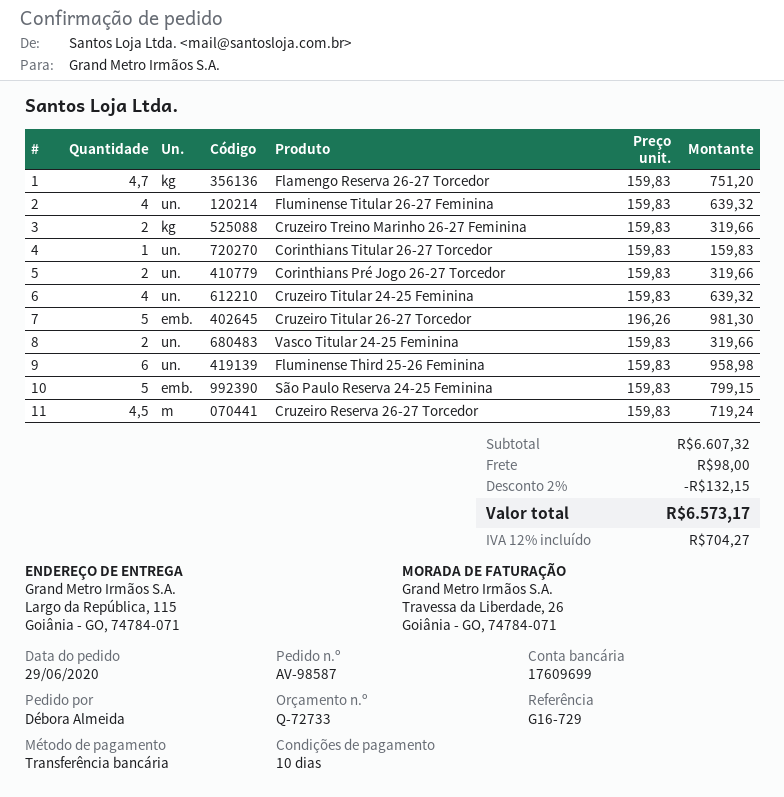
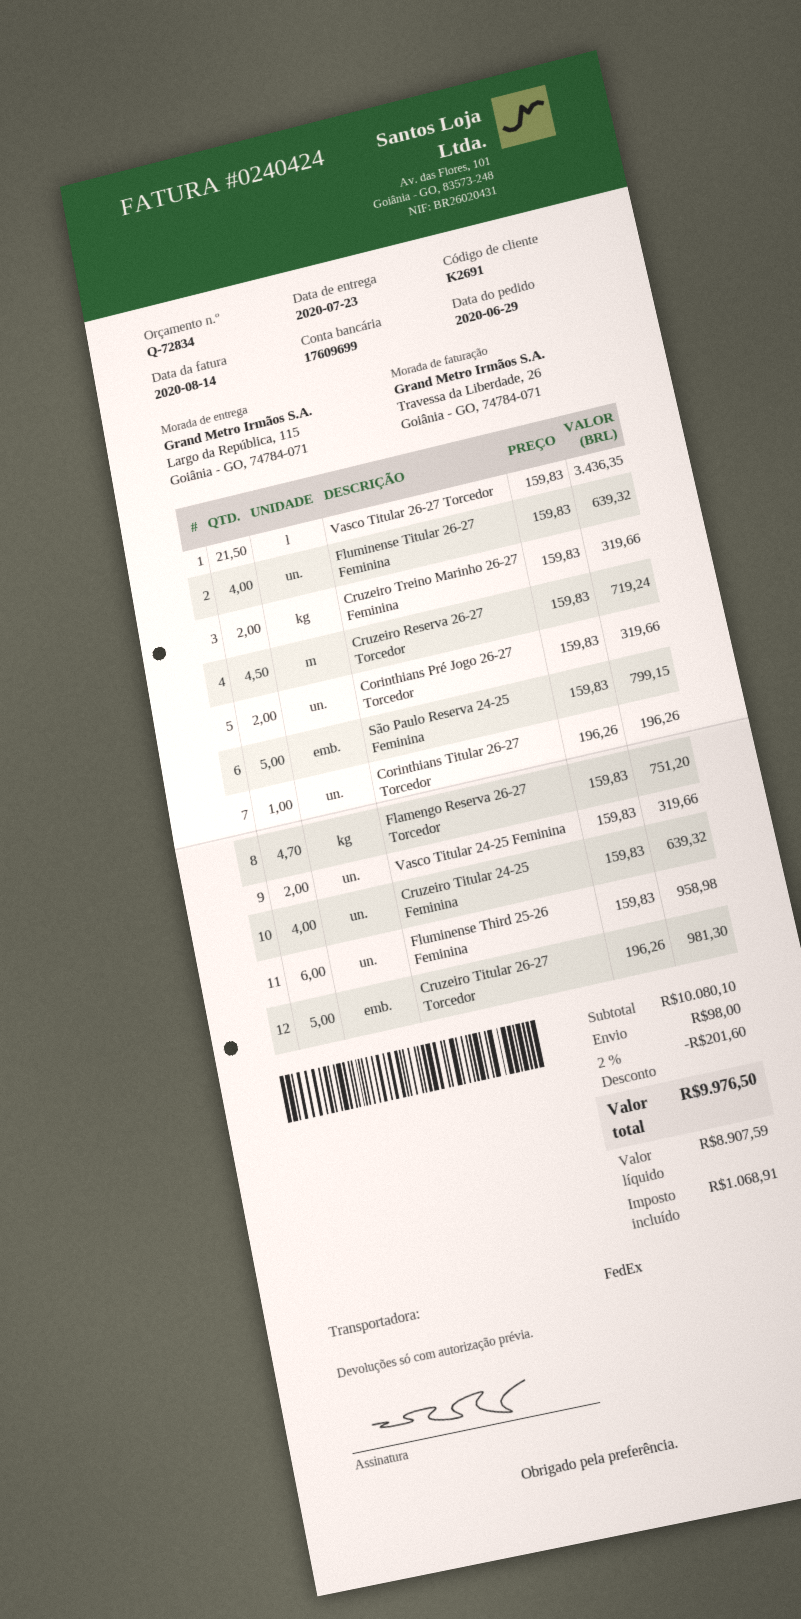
quote number: Q-72733 -> Q-72834
Corinthians Titular 26-27 Torcedor: 1 x 159.83 = 159.83 -> 1 x 196.26 = 196.26
Vasco Titular 26-27 Torcedor: none -> 21.5 x 159.83 = 3436.35
subtotal: 6607.32 -> 10080.10
discount: 2% = 132.15 -> 2% = 201.60
tax: 704.27 -> 1068.91
total: 6573.17 -> 9976.50

